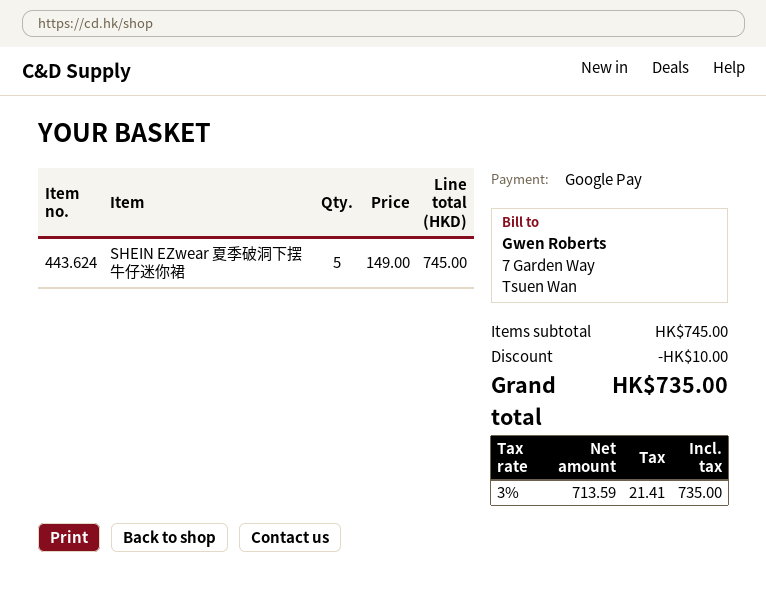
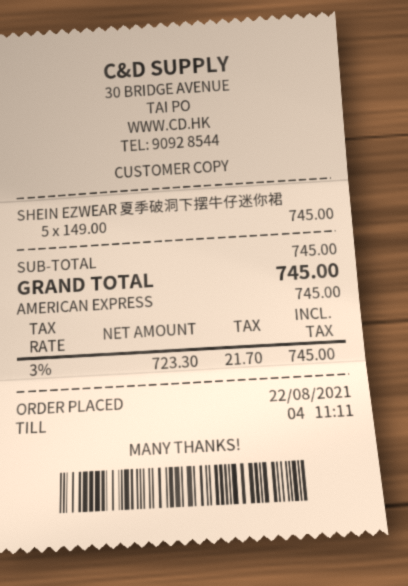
payment method: Google Pay -> American Express
discount: 10.00 -> none
net: 713.59 -> 723.30
tax: 3% = 21.41 -> 3% = 21.70
total: 735.00 -> 745.00

